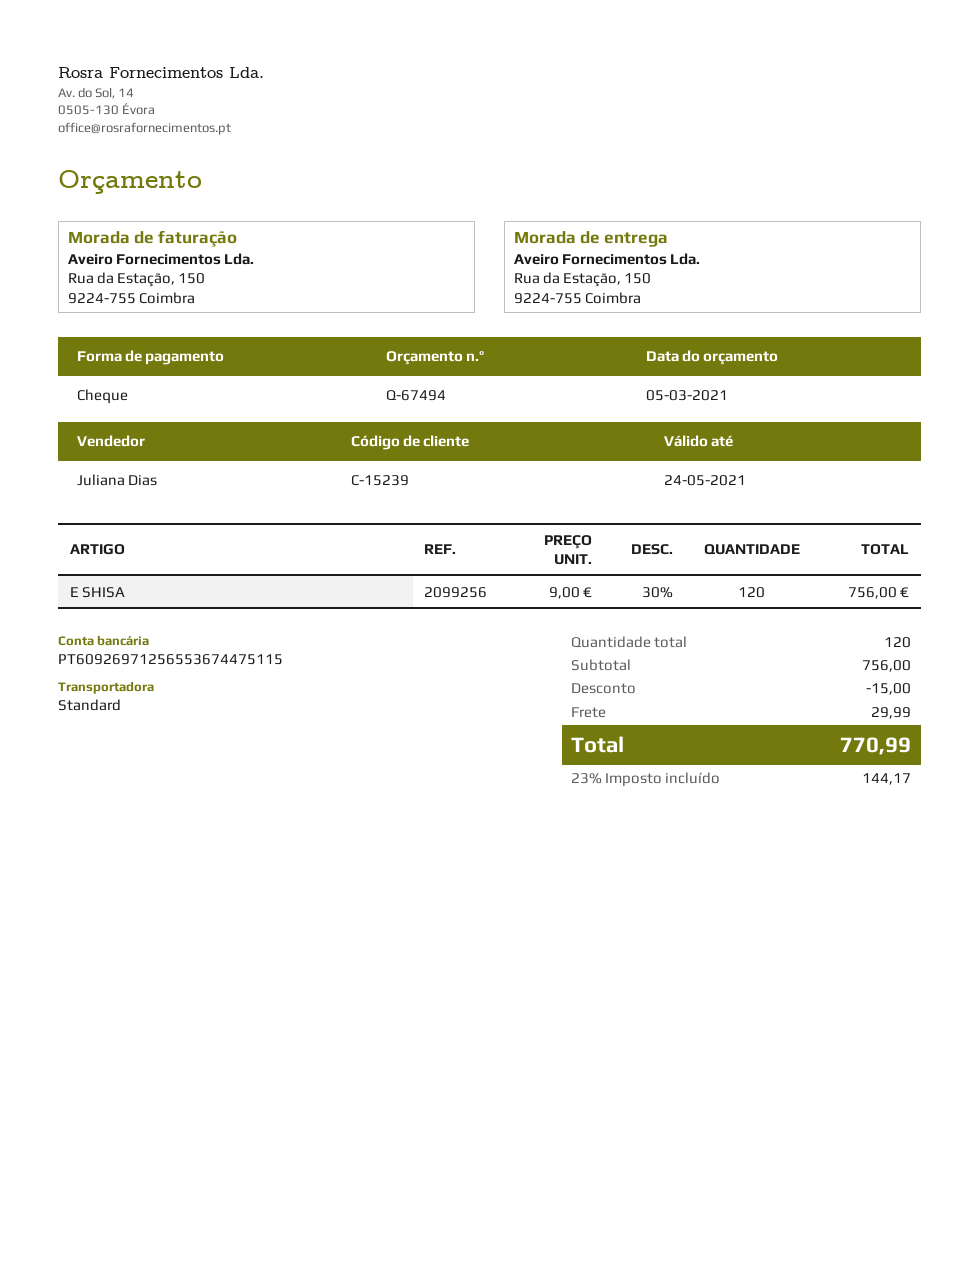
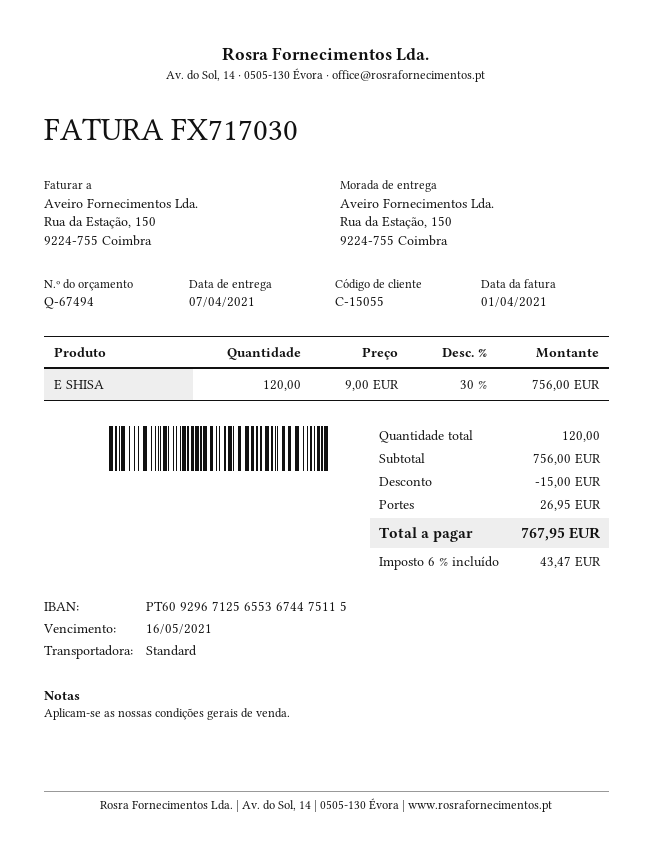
customer number: C-15239 -> C-15055
bank account: PT60926971256553674475115 -> PT60929671256553674475115
shipping: 29.99 -> 26.95
tax: 23% = 144.17 -> 6% = 43.47
total: 770.99 -> 767.95

